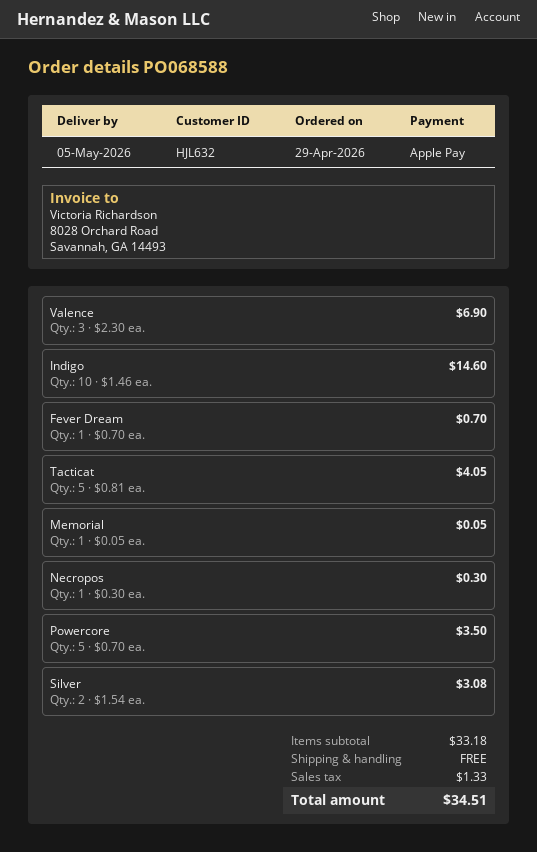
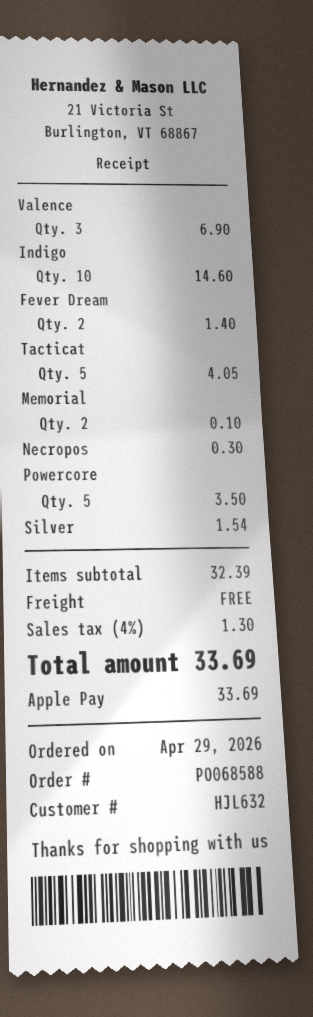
Fever Dream: 1 for 0.70 -> 2 for 1.40
Memorial: 1 for 0.05 -> 2 for 0.10
Silver: 2 for 3.08 -> 1 for 1.54
subtotal: 33.18 -> 32.39
tax: 1.33 -> 1.30
total: 34.51 -> 33.69

